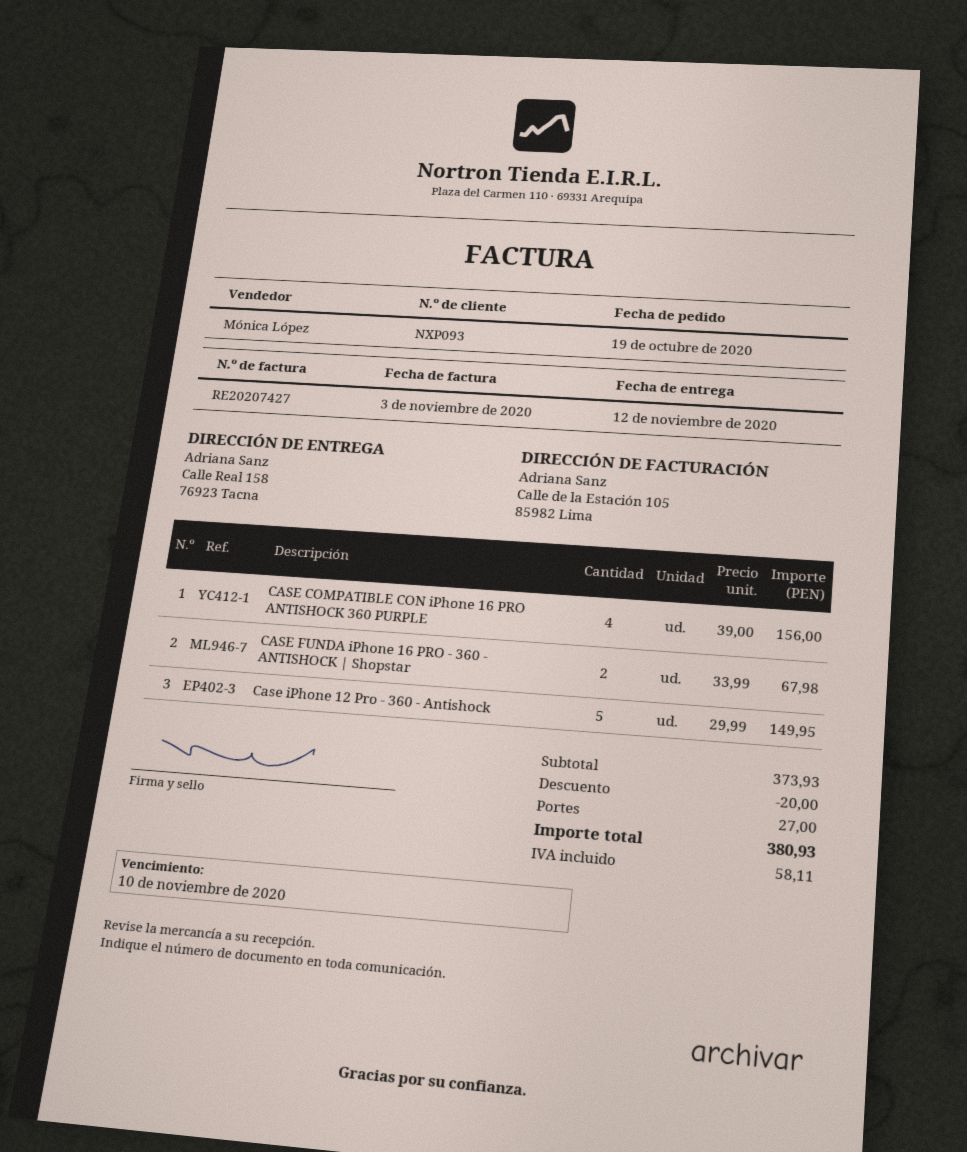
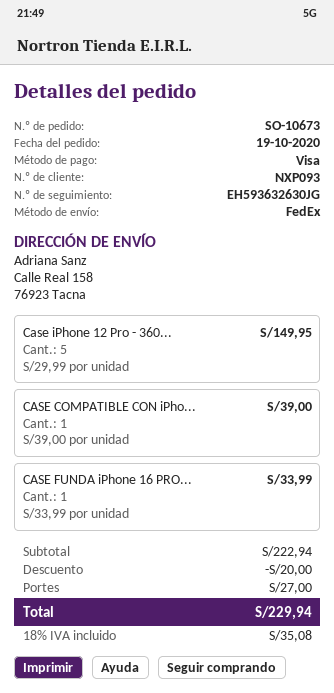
CASE COMPATIBLE CON iPhone 16 PRO ANTISHOCK 360 PURPLE: 4 x 39.00 = 156.00 -> 1 x 39.00 = 39.00
CASE FUNDA iPhone 16 PRO - 360 - ANTISHOCK | Shopstar: 2 x 33.99 = 67.98 -> 1 x 33.99 = 33.99
subtotal: 373.93 -> 222.94
tax: 58.11 -> 35.08
total: 380.93 -> 229.94

